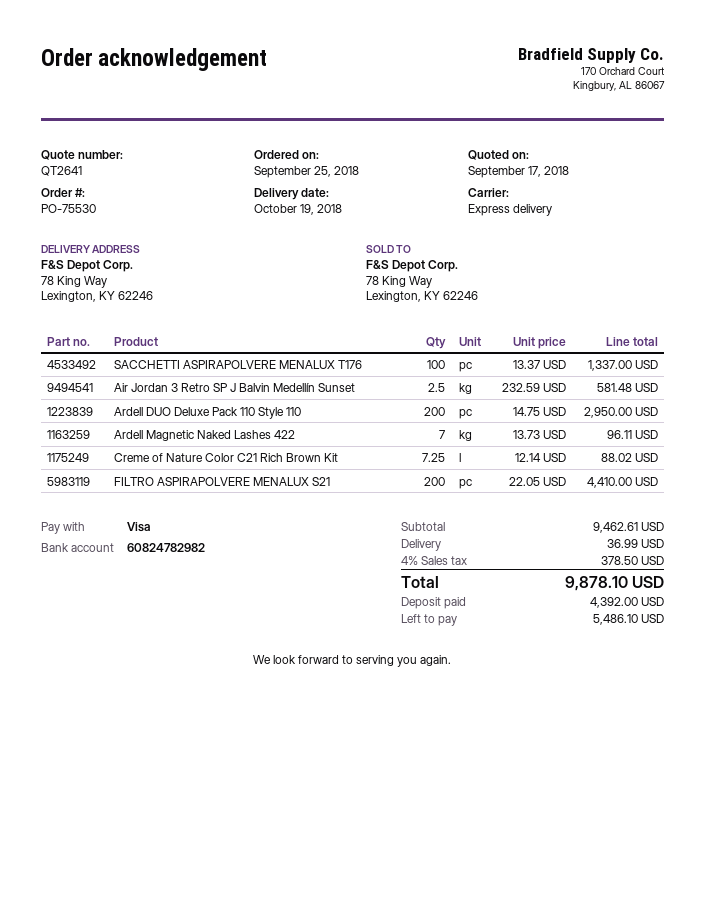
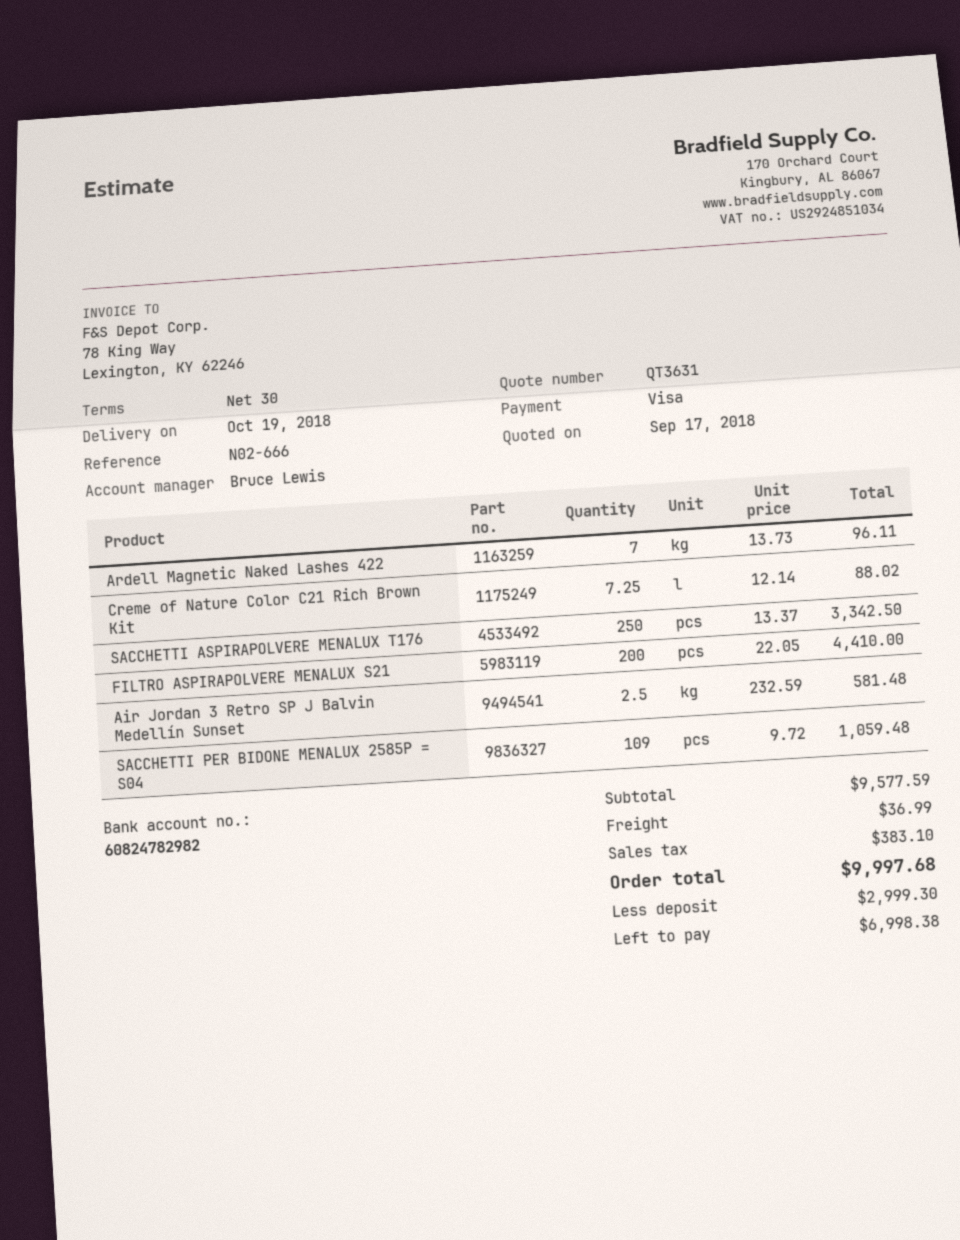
quote number: QT2641 -> QT3631
SACCHETTI ASPIRAPOLVERE MENALUX T176: 100 x 13.37 = 1337.00 -> 250 x 13.37 = 3342.50
Ardell DUO Deluxe Pack 110 Style 110: 200 x 14.75 = 2950.00 -> none
SACCHETTI PER BIDONE MENALUX 2585P = S04: none -> 109 x 9.72 = 1059.48
subtotal: 9462.61 -> 9577.59
tax: 378.50 -> 383.10
total: 9878.10 -> 9997.68
deposit: 4392.00 -> 2999.30
balance: 5486.10 -> 6998.38

